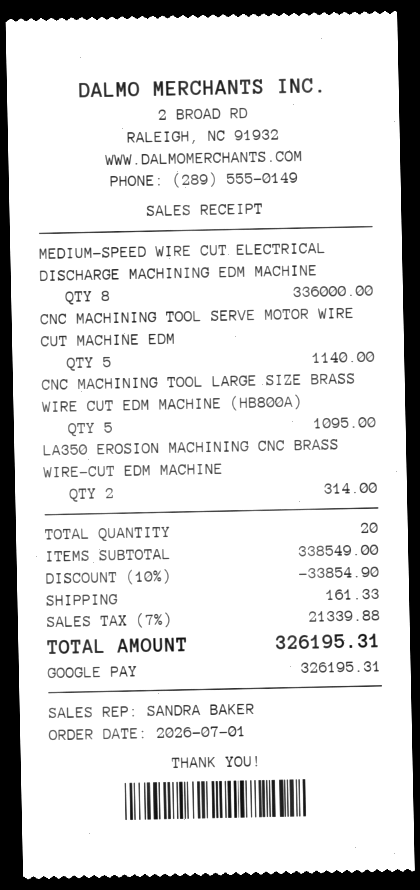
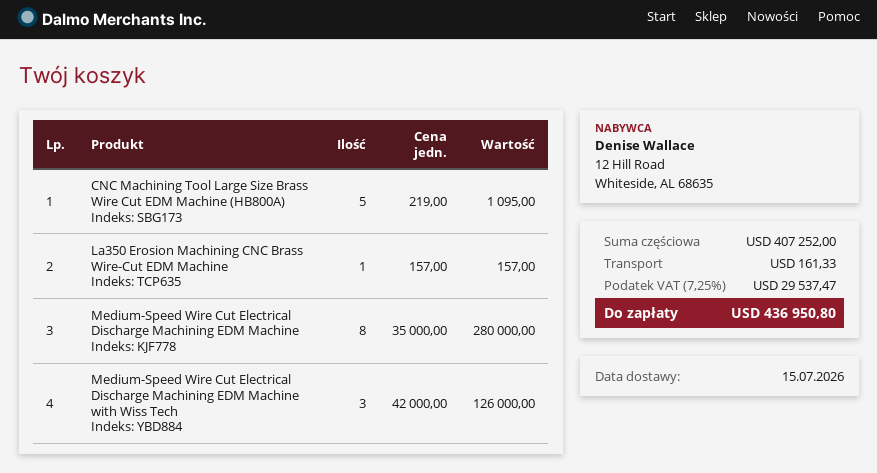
MEDIUM-SPEED WIRE CUT ELECTRICAL DISCHARGE MACHINING EDM MACHINE: 8 for 336000.00 -> 8 for 280000.00
CNC MACHINING TOOL SERVE MOTOR WIRE CUT MACHINE EDM: 5 for 1140.00 -> none
LA350 EROSION MACHINING CNC BRASS WIRE-CUT EDM MACHINE: 2 for 314.00 -> 1 for 157.00
Medium-Speed Wire Cut Electrical Discharge Machining EDM Machine with Wiss Tech: none -> 3 for 126000.00
subtotal: 338549.00 -> 407252.00
discount: 10% = 33854.90 -> none
tax: 7% = 21339.88 -> 7.25% = 29537.47
total: 326195.31 -> 436950.80

